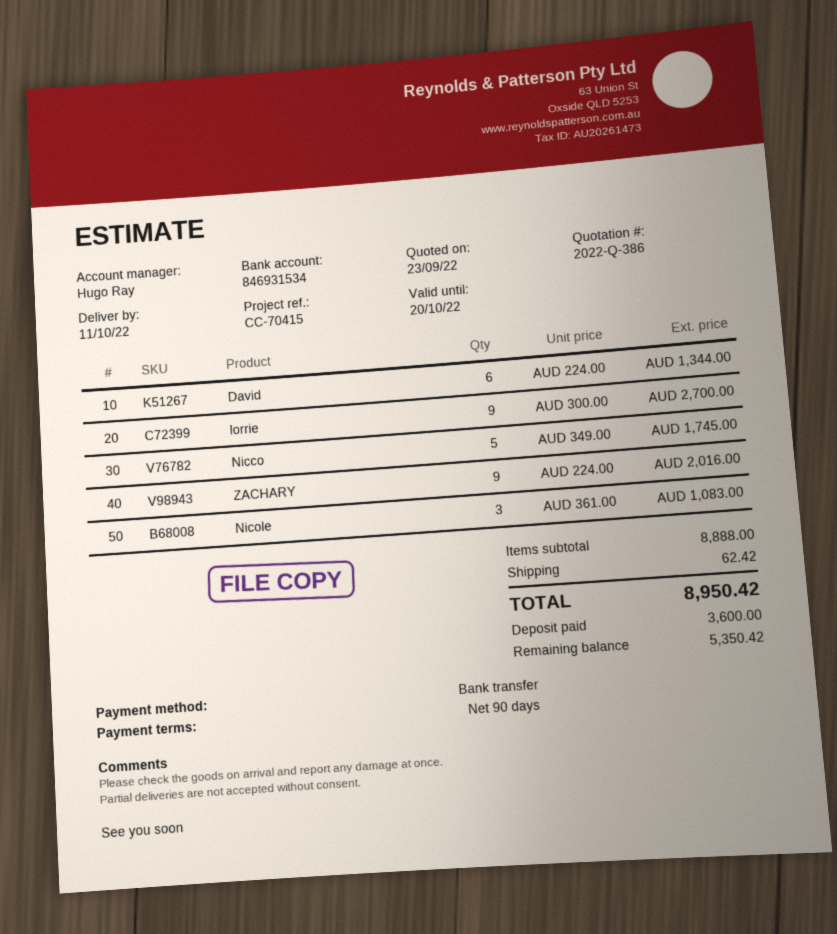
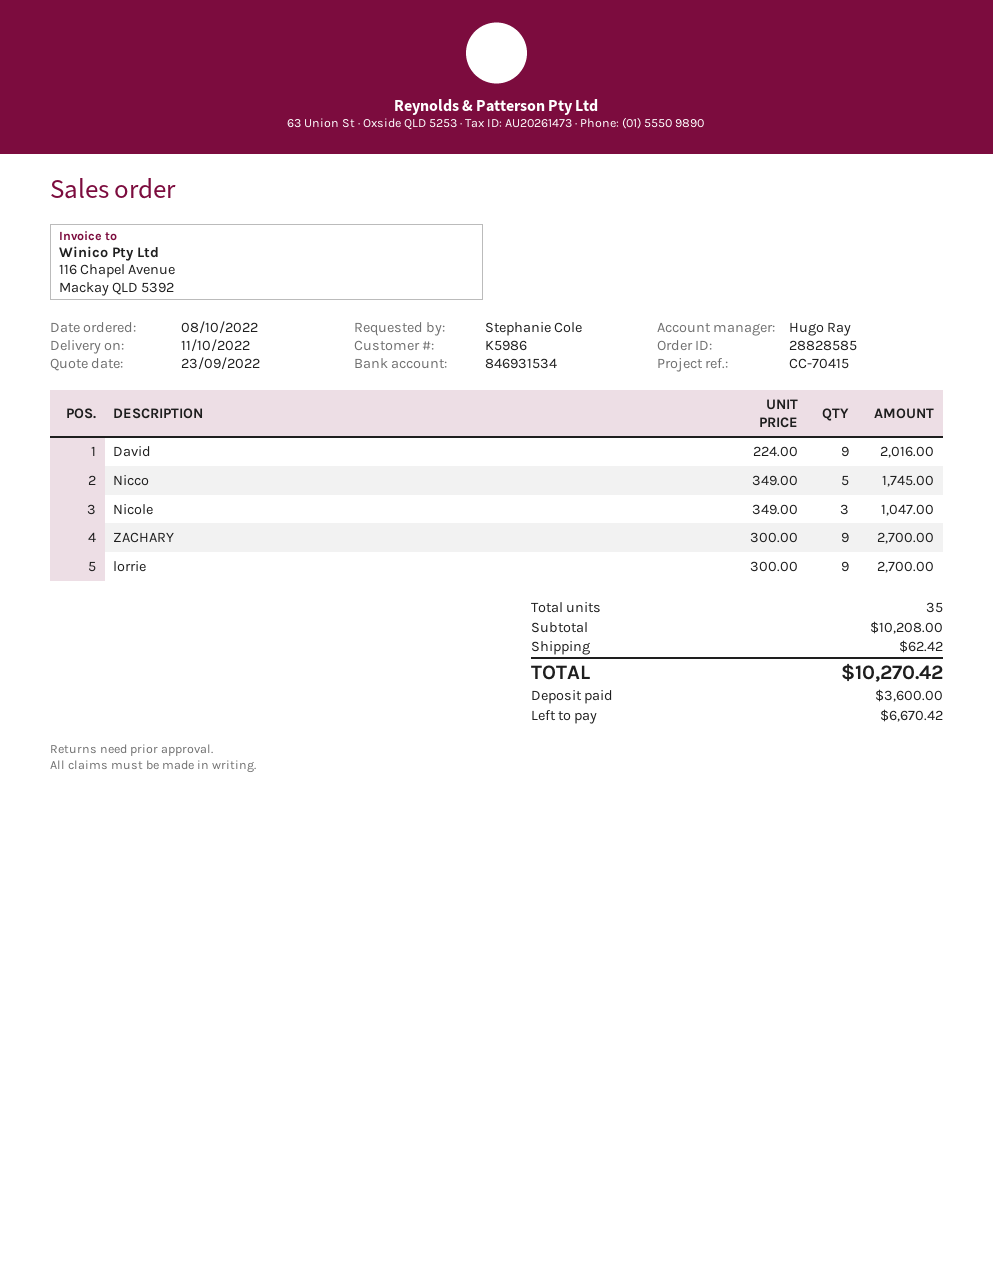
David: 6 x 224.00 = 1344.00 -> 9 x 224.00 = 2016.00
ZACHARY: 9 x 224.00 = 2016.00 -> 9 x 300.00 = 2700.00
Nicole: 3 x 361.00 = 1083.00 -> 3 x 349.00 = 1047.00
subtotal: 8888.00 -> 10208.00
total: 8950.42 -> 10270.42
balance: 5350.42 -> 6670.42

